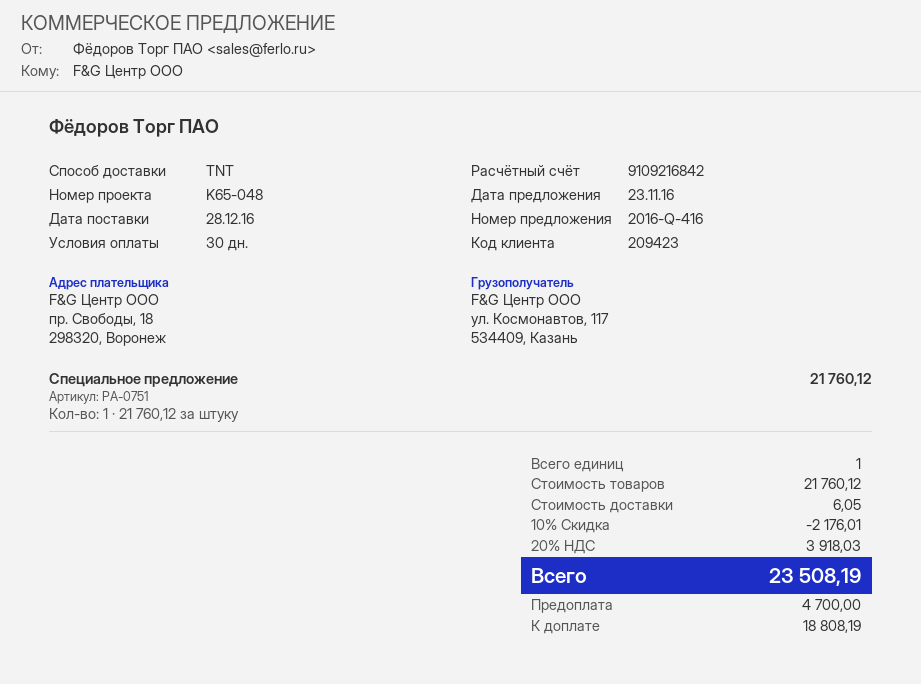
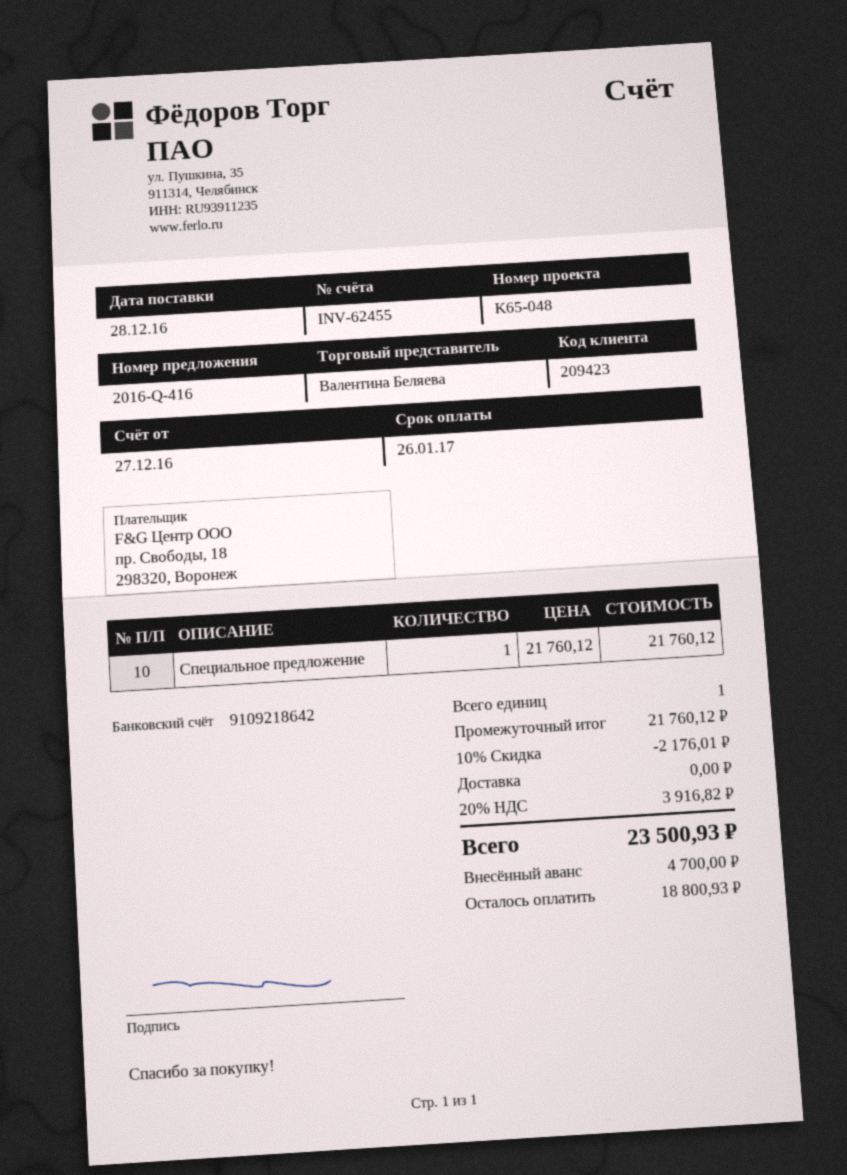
bank account: 9109216842 -> 9109218642
shipping: 6.05 -> 0.00
tax: 20% = 3918.03 -> 20% = 3916.82
total: 23508.19 -> 23500.93
balance: 18808.19 -> 18800.93

